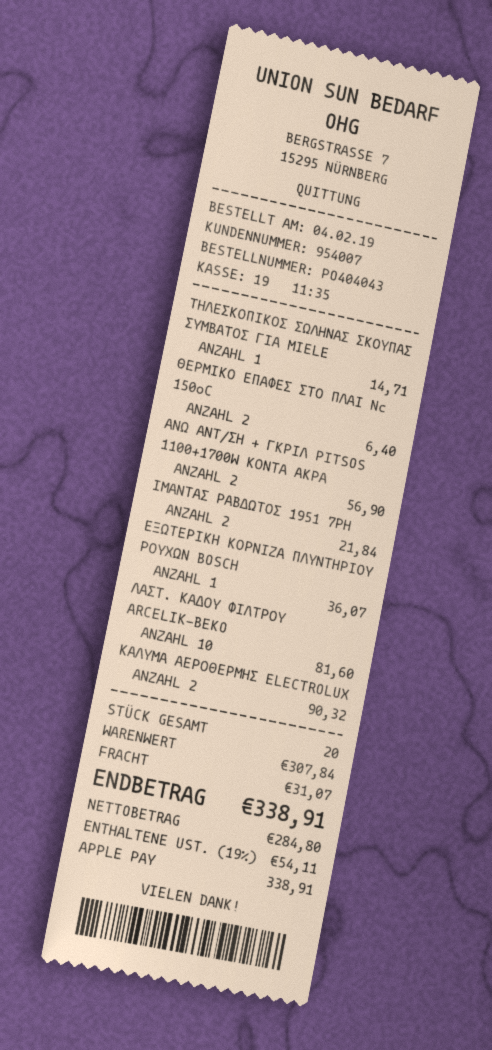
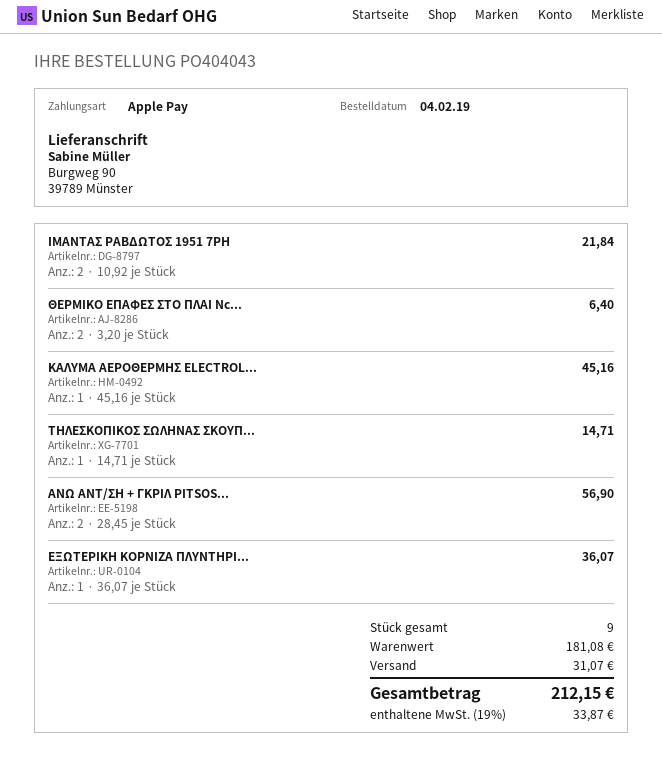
ΛΑΣΤ. ΚΑΔΟΥ ΦΙΛΤΡΟΥ ARCELIK-BEKO: 10 for 81.60 -> none
ΚΑΛΥΜΑ ΑΕΡΟΘΕΡΜΗΣ ELECTROLUX: 2 for 90.32 -> 1 for 45.16
total quantity: 20 -> 9
subtotal: 307.84 -> 181.08
tax: 19% = 54.11 -> 19% = 33.87
total: 338.91 -> 212.15

